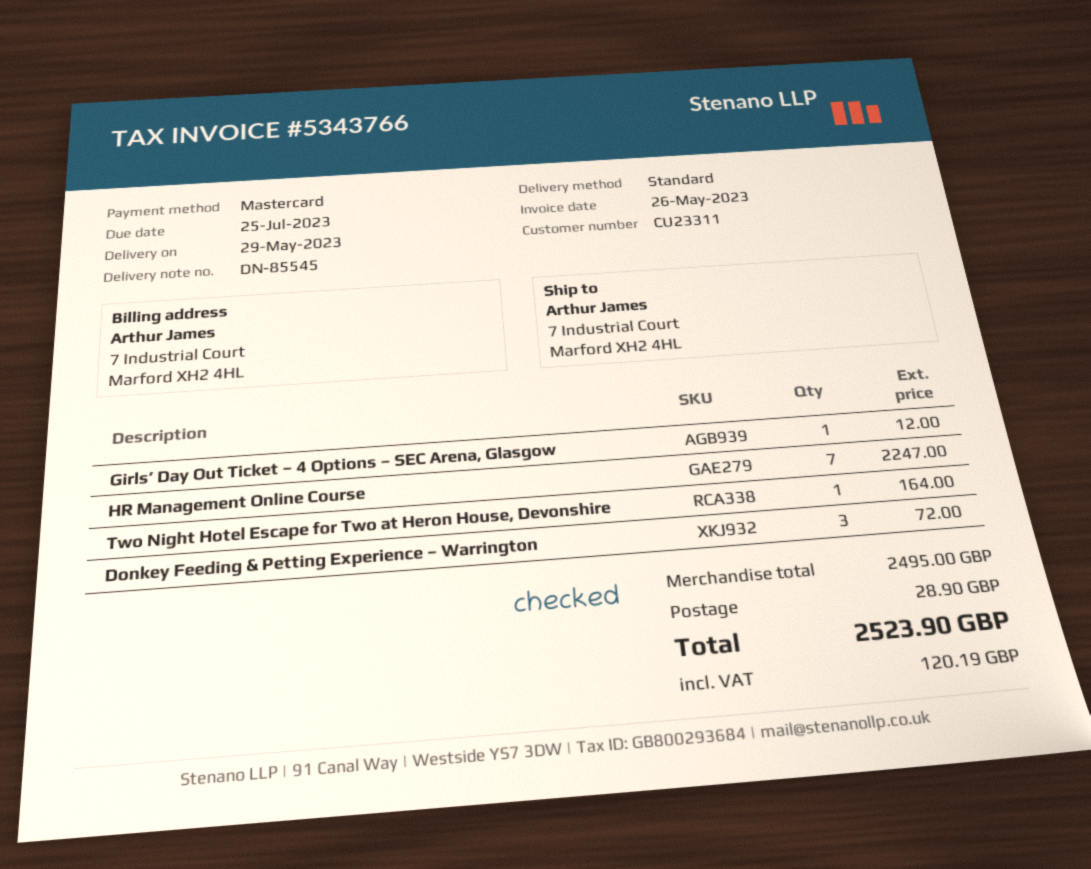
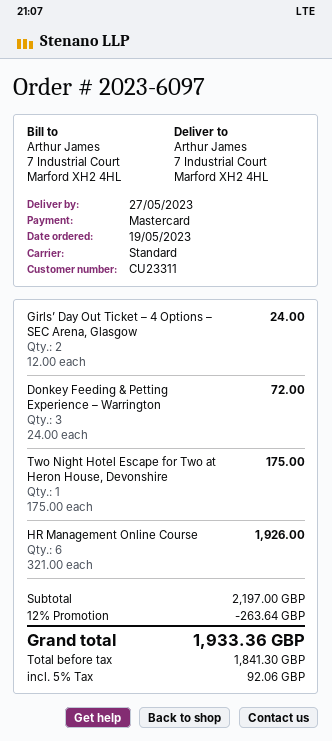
delivery date: 2023-05-29 -> 2023-05-27
Girls’ Day Out Ticket – 4 Options – SEC Arena, Glasgow: 1 for 12.00 -> 2 for 24.00
HR Management Online Course: 7 for 2247.00 -> 6 for 1926.00
Two Night Hotel Escape for Two at Heron House, Devonshire: 1 for 164.00 -> 1 for 175.00
subtotal: 2495.00 -> 2197.00
discount: none -> 12% = 263.64
shipping: 28.90 -> none
tax: 120.19 -> 92.06
total: 2523.90 -> 1933.36

